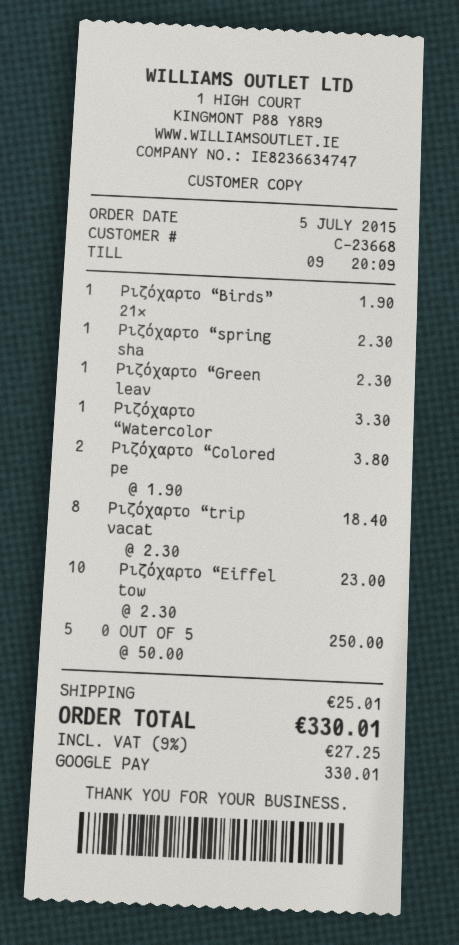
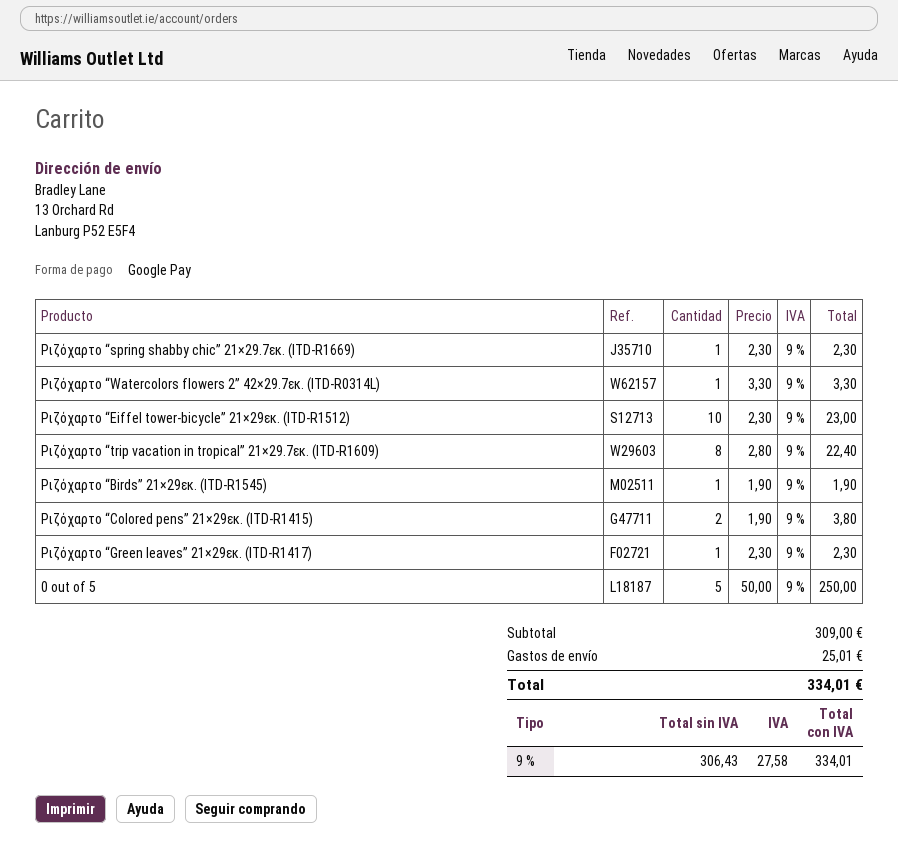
Ριζόχαρτο “trip vacat: 8 x 2.30 = 18.40 -> 8 x 2.80 = 22.40
tax: 9% = 27.25 -> 9% = 27.58
total: 330.01 -> 334.01

